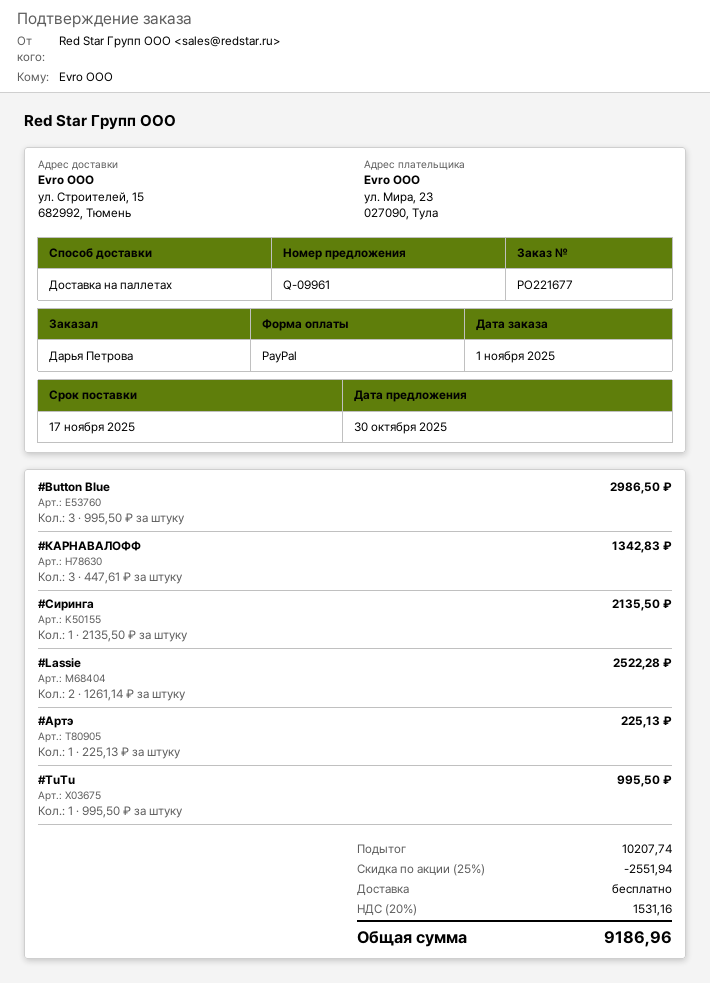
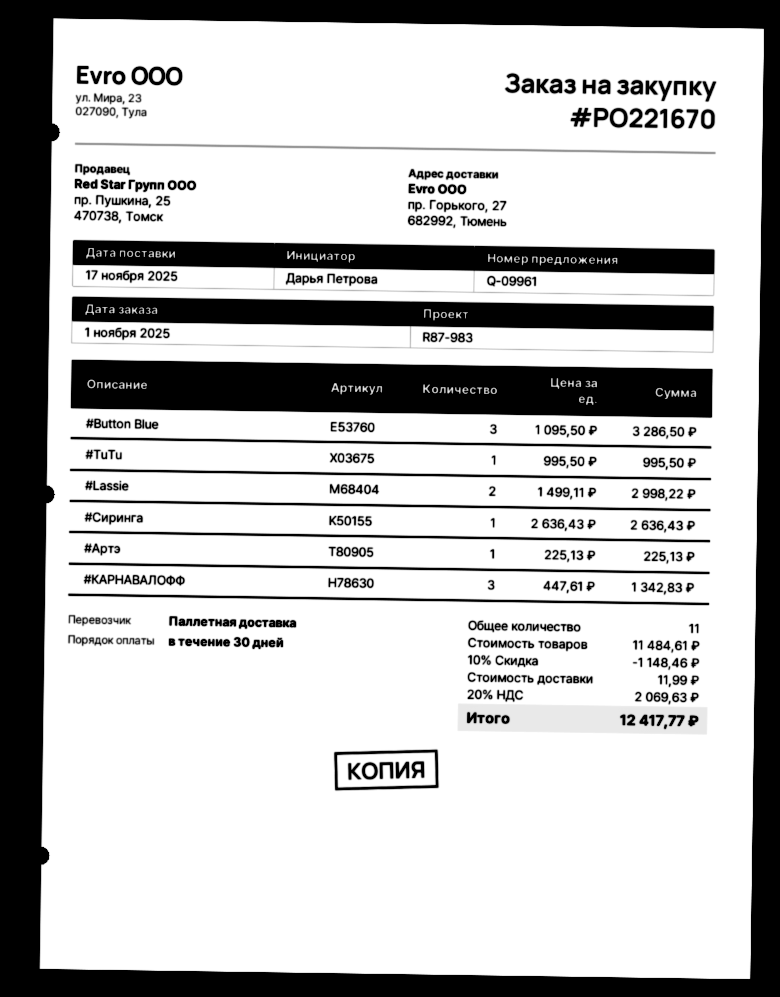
order number: PO221677 -> PO221670
ship to: ул. Строителей, 15, 682992, Тюмень -> пр. Горького, 27, 682992, Тюмень
#Button Blue: 3 x 995.50 = 2986.50 -> 3 x 1095.50 = 3286.50
#Сиринга: 1 x 2135.50 = 2135.50 -> 1 x 2636.43 = 2636.43
#Lassie: 2 x 1261.14 = 2522.28 -> 2 x 1499.11 = 2998.22
subtotal: 10207.74 -> 11484.61
discount: 25% = 2551.94 -> 10% = 1148.46
shipping: 0.00 -> 11.99
tax: 20% = 1531.16 -> 20% = 2069.63
total: 9186.96 -> 12417.77

